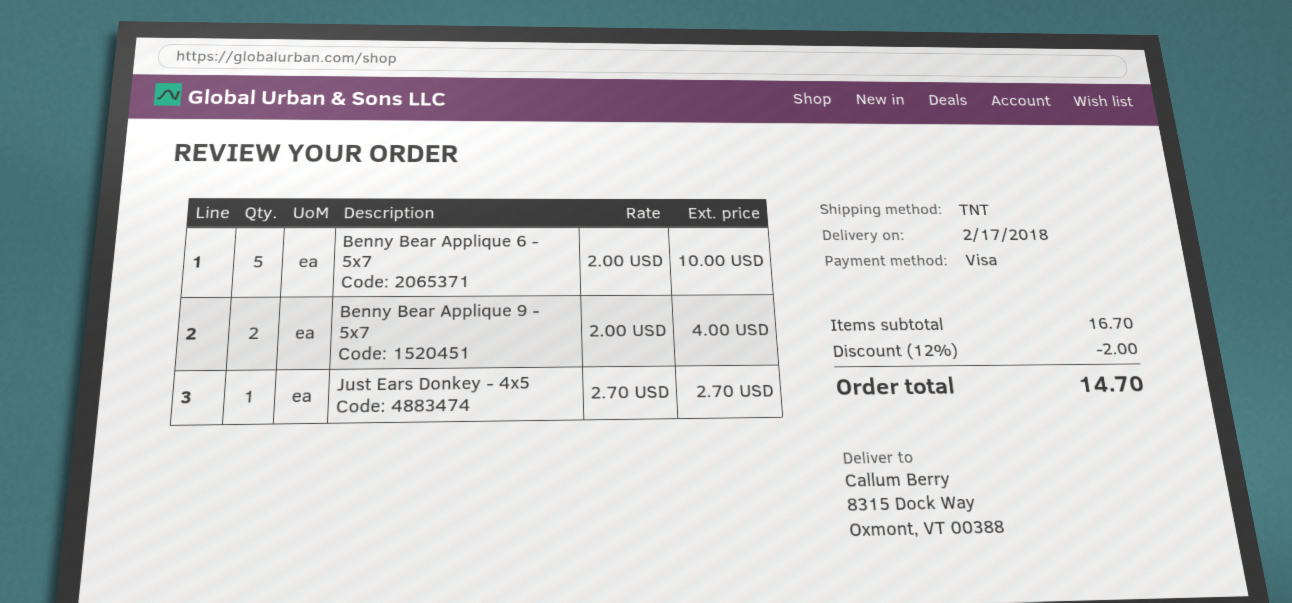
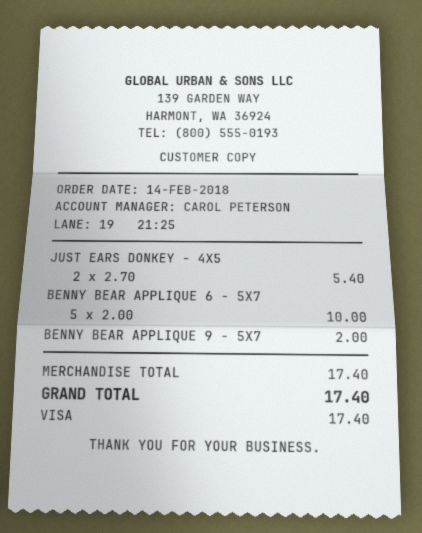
Benny Bear Applique 9 - 5x7: 2 x 2.00 = 4.00 -> 1 x 2.00 = 2.00
Just Ears Donkey - 4x5: 1 x 2.70 = 2.70 -> 2 x 2.70 = 5.40
subtotal: 16.70 -> 17.40
discount: 12% = 2.00 -> none
total: 14.70 -> 17.40

